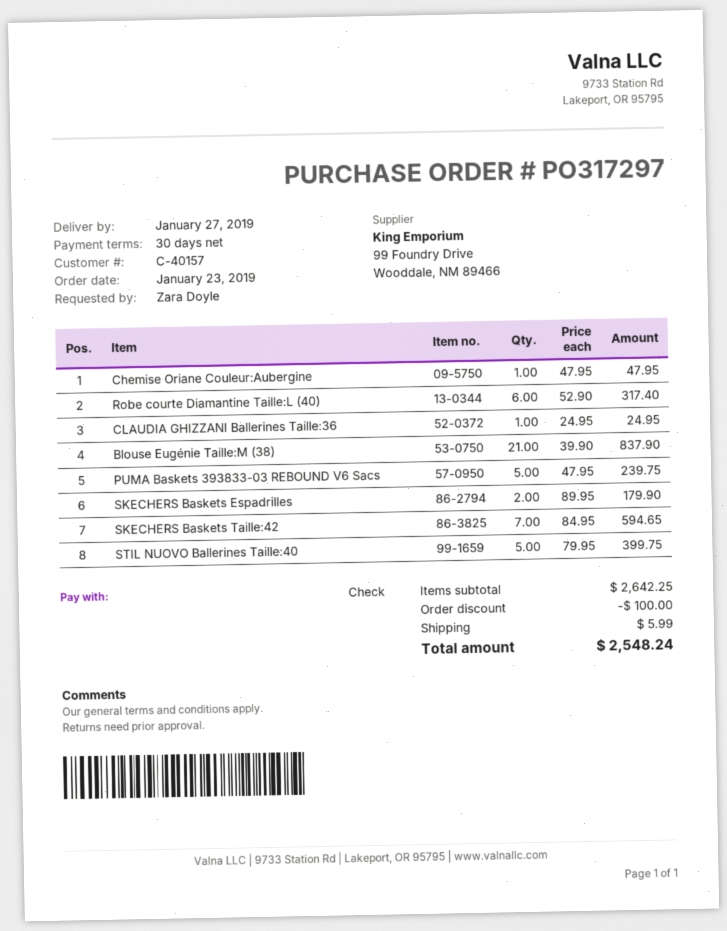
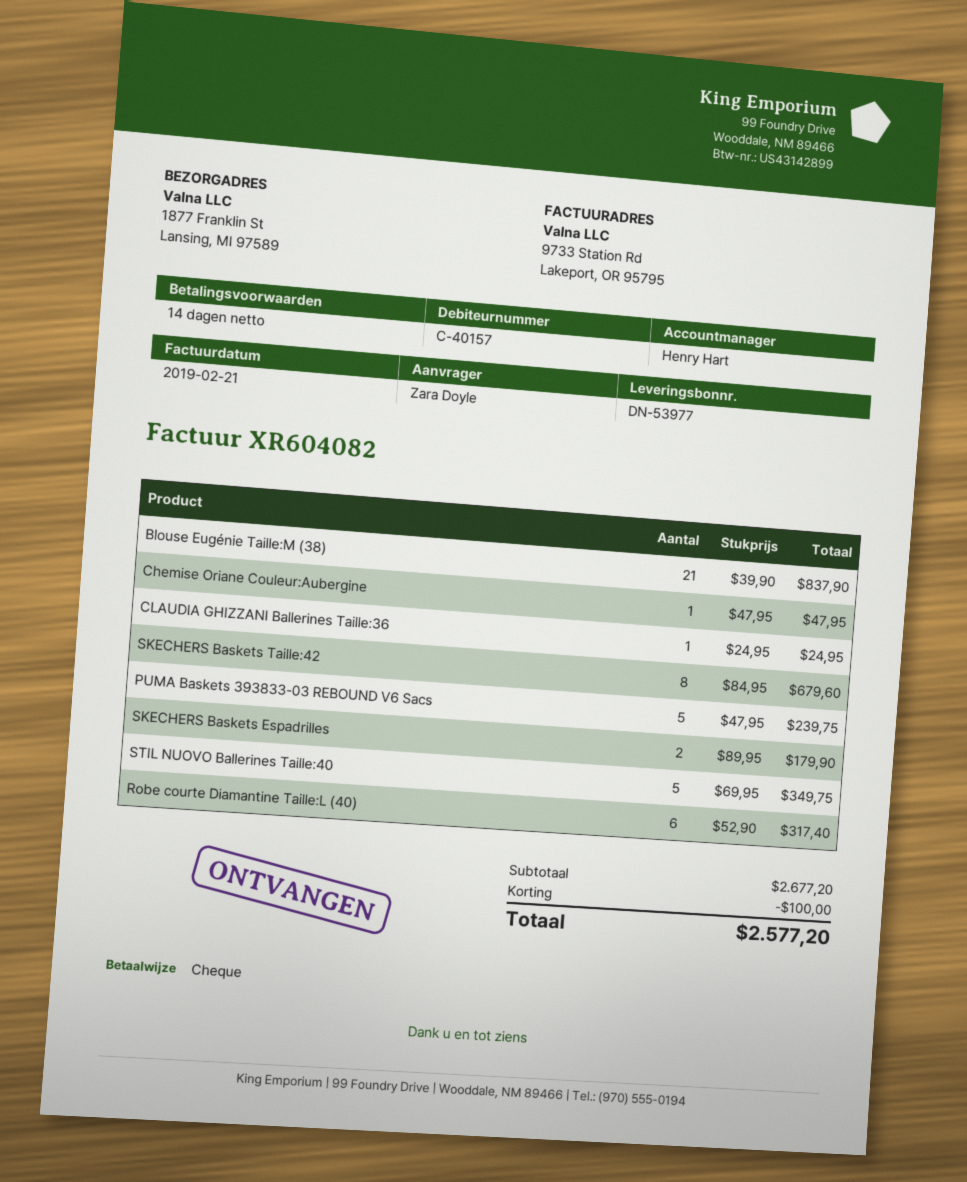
payment terms: 30 days -> 14 days
SKECHERS Baskets Taille:42: 7 x 84.95 = 594.65 -> 8 x 84.95 = 679.60
STIL NUOVO Ballerines Taille:40: 5 x 79.95 = 399.75 -> 5 x 69.95 = 349.75
subtotal: 2642.25 -> 2677.20
shipping: 5.99 -> none
total: 2548.24 -> 2577.20

